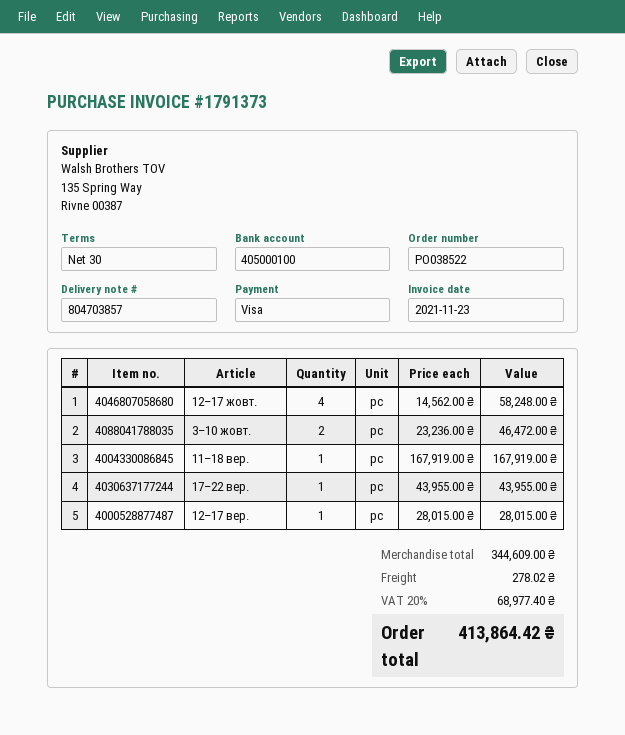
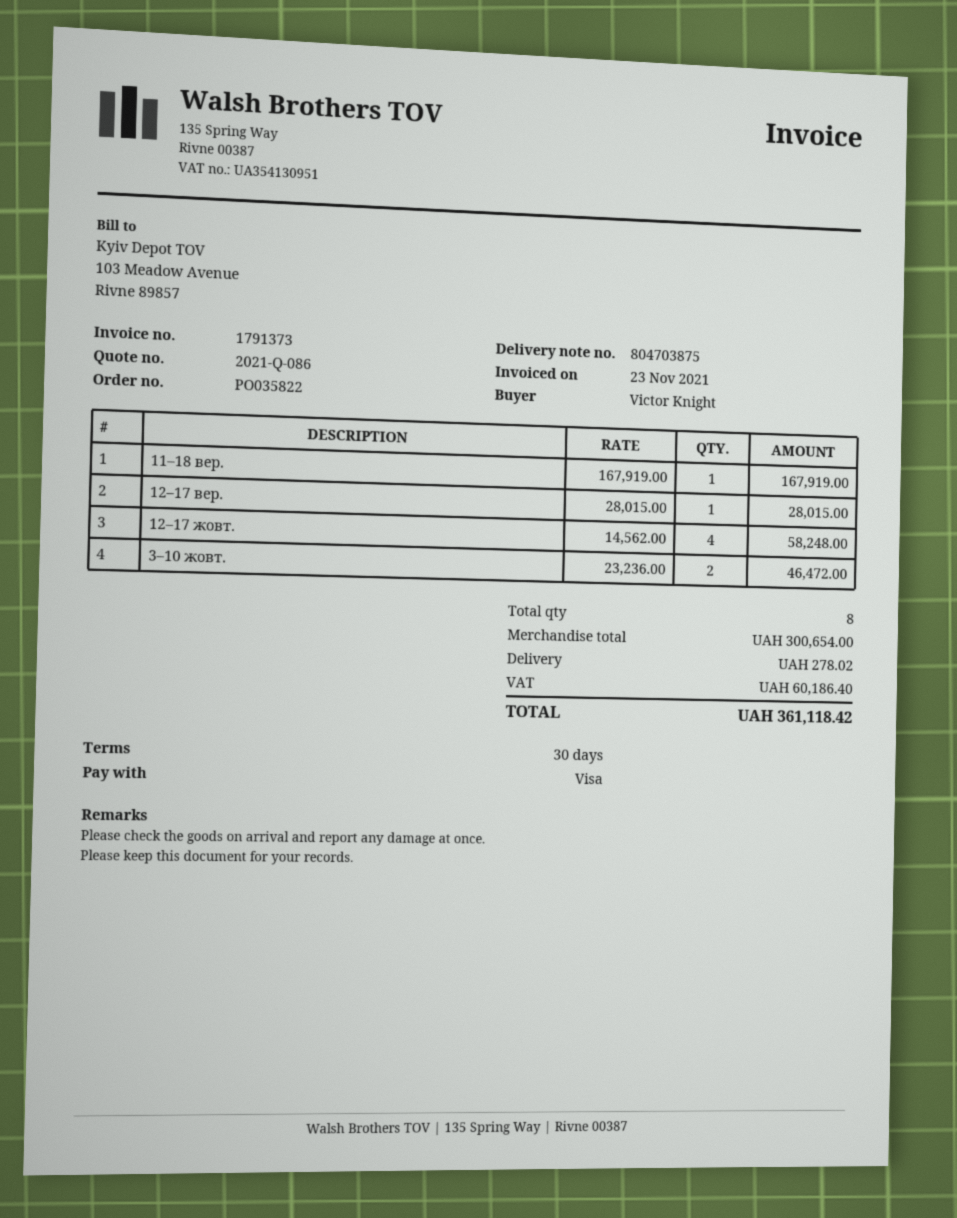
order number: PO038522 -> PO035822
delivery note number: 804703857 -> 804703875
17–22 вер.: 1 x 43955.00 = 43955.00 -> none
subtotal: 344609.00 -> 300654.00
tax: 68977.40 -> 60186.40
total: 413864.42 -> 361118.42

